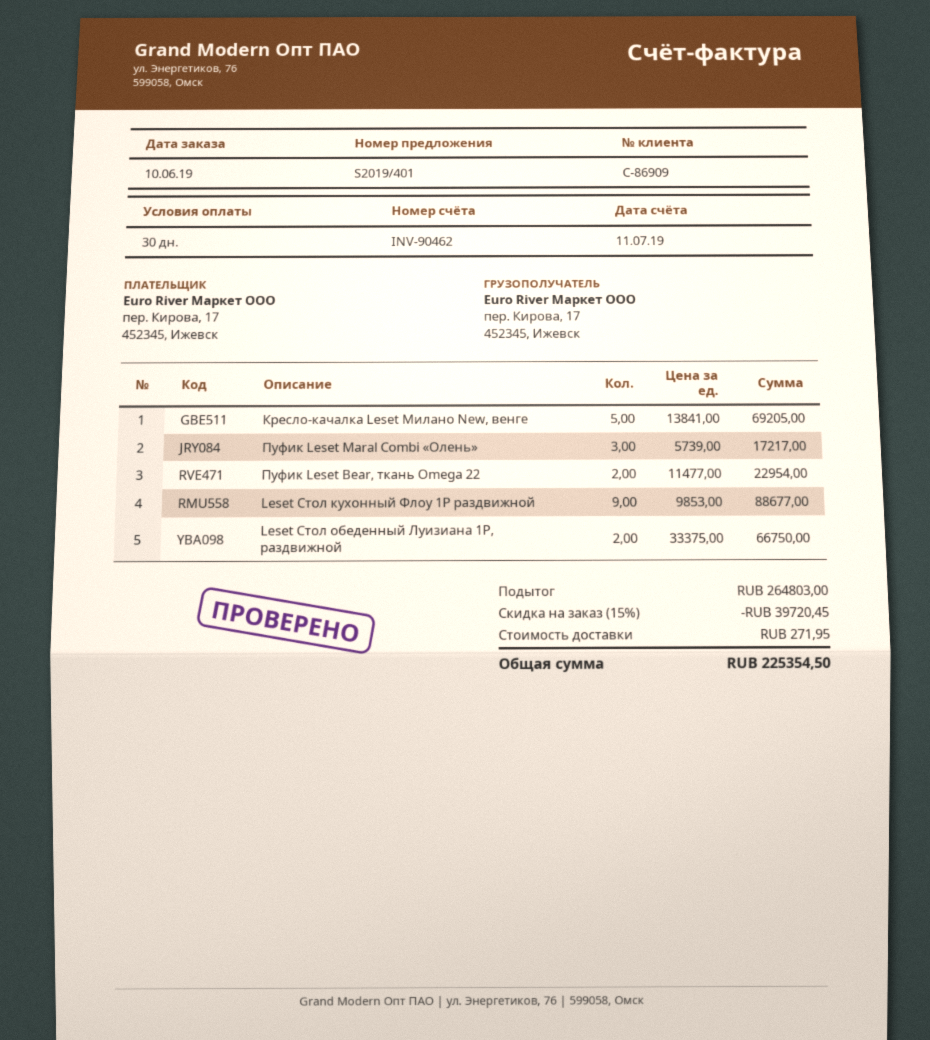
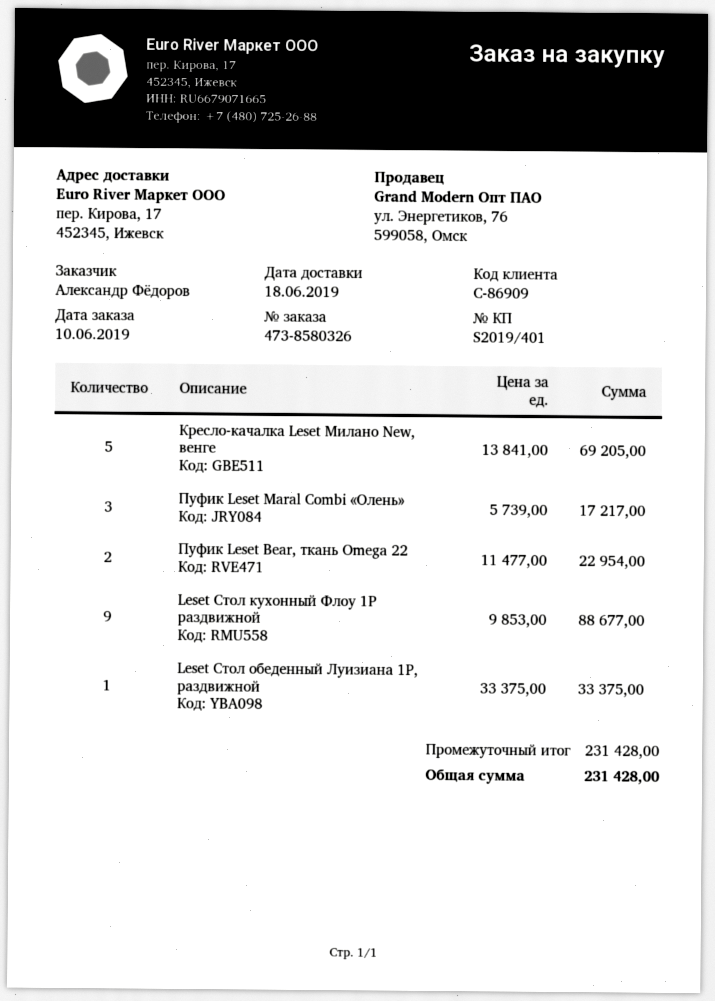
Leset Стол обеденный Луизиана 1Р, раздвижной: 2 x 33375.00 = 66750.00 -> 1 x 33375.00 = 33375.00
subtotal: 264803.00 -> 231428.00
discount: 15% = 39720.45 -> none
shipping: 271.95 -> none
total: 225354.50 -> 231428.00

